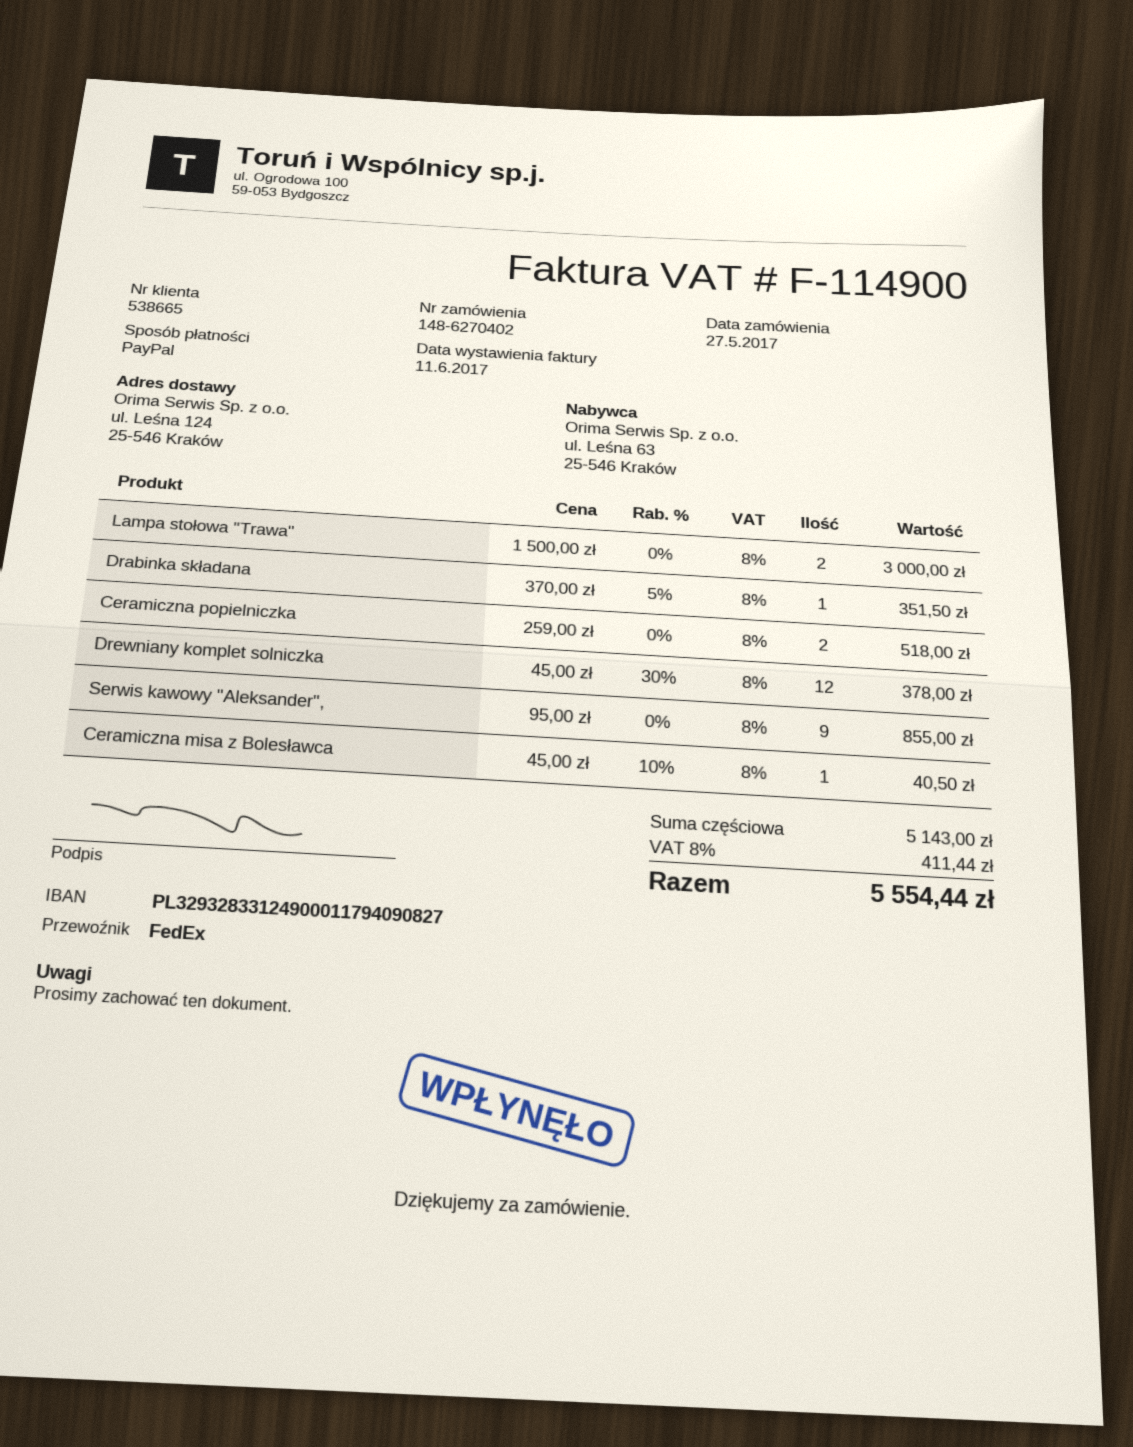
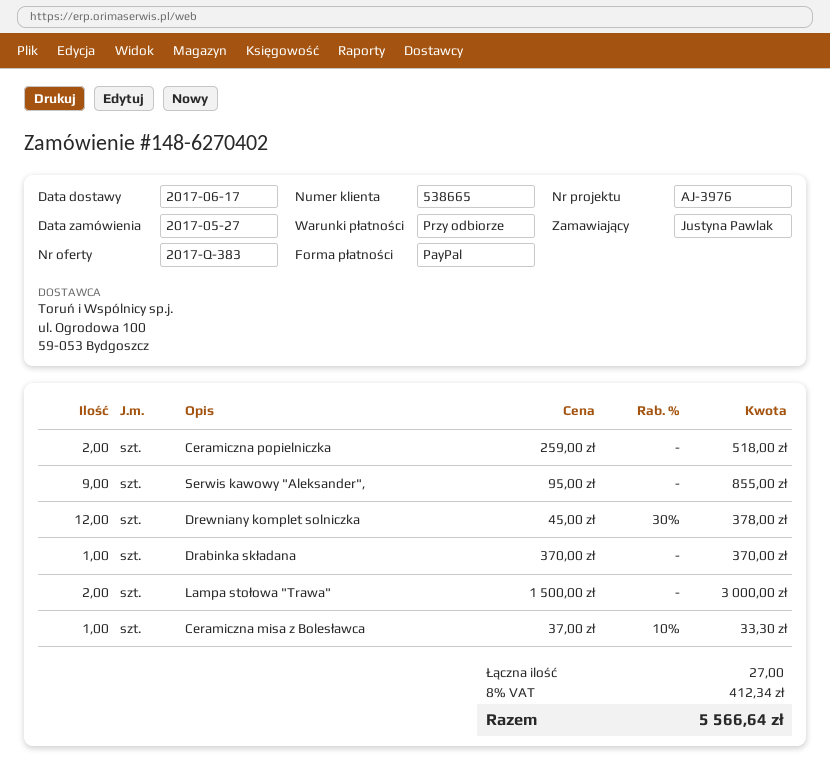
Drabinka składana: 1 x 370.00 - 5% = 351.50 -> 1 x 370.00 = 370.00
Ceramiczna misa z Bolesławca: 1 x 45.00 - 10% = 40.50 -> 1 x 37.00 - 10% = 33.30
tax: 8% = 411.44 -> 8% = 412.34
total: 5554.44 -> 5566.64

